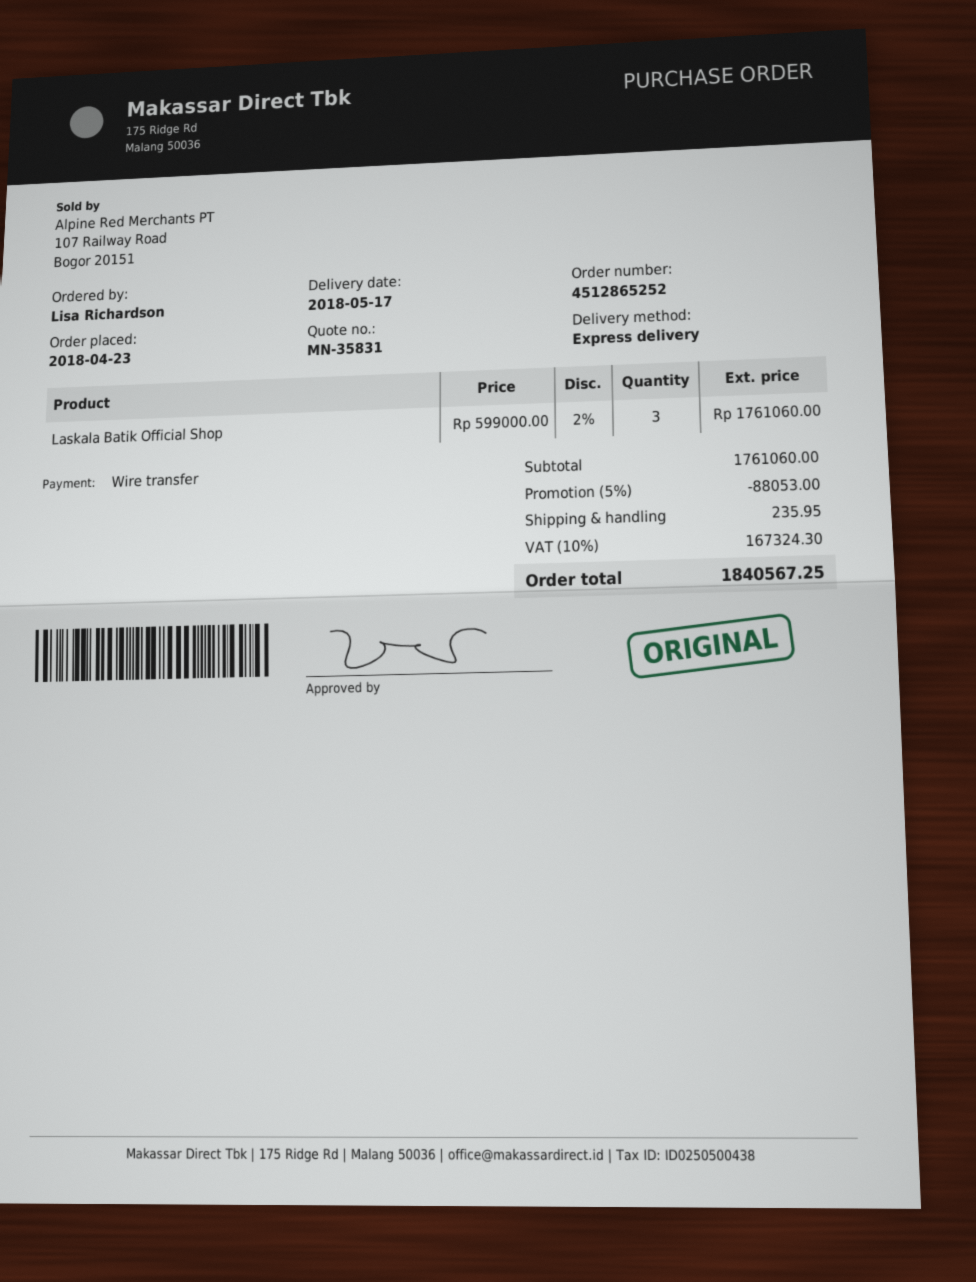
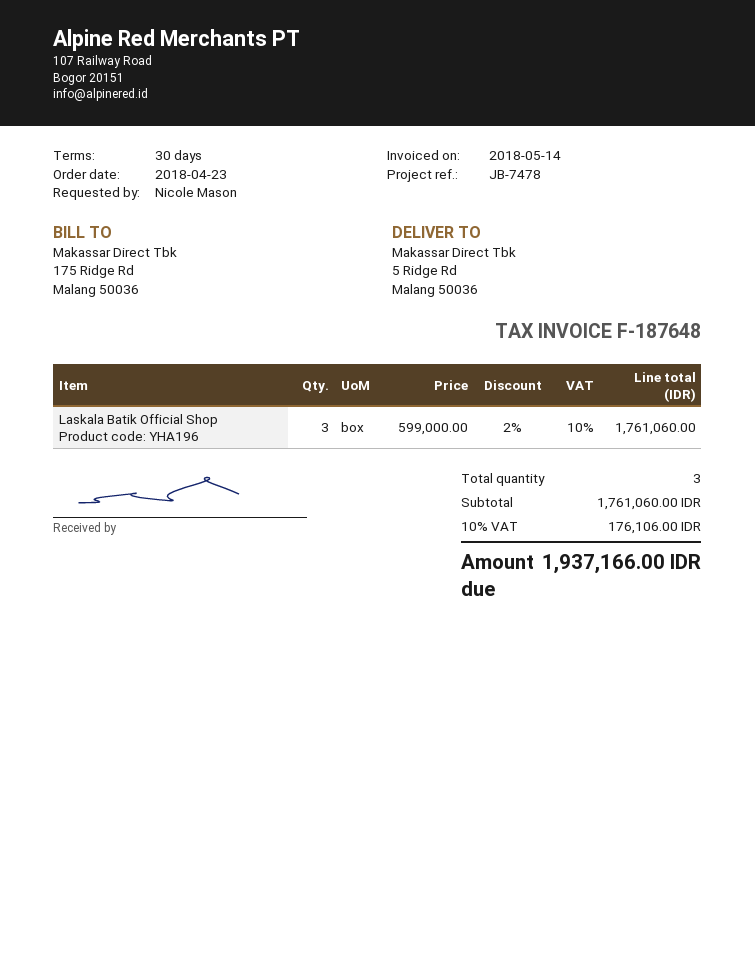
ordered by: Lisa Richardson -> Nicole Mason
discount: 5% = 88053.00 -> none
shipping: 235.95 -> none
tax: 10% = 167324.30 -> 10% = 176106.00
total: 1840567.25 -> 1937166.00

